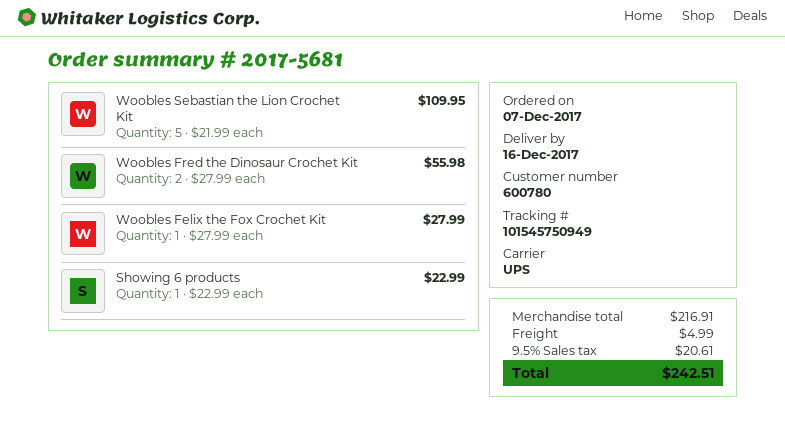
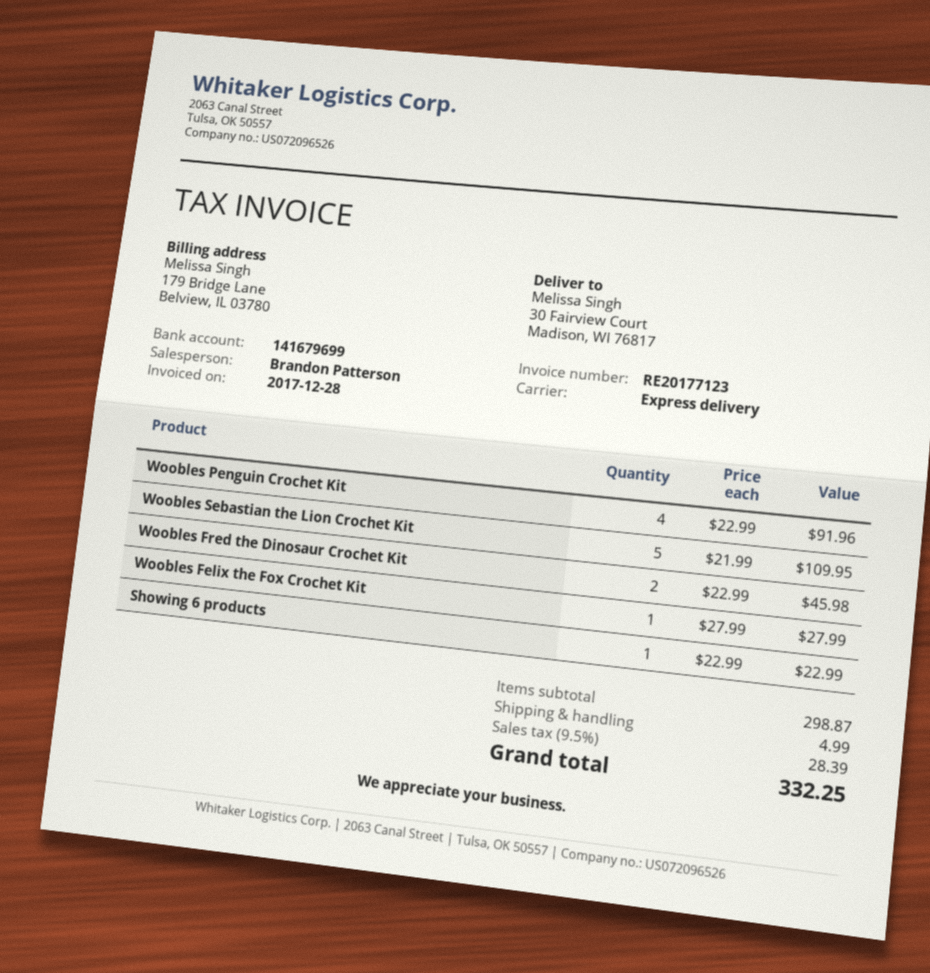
shipping method: UPS -> express
Woobles Fred the Dinosaur Crochet Kit: 2 x 27.99 = 55.98 -> 2 x 22.99 = 45.98
Woobles Penguin Crochet Kit: none -> 4 x 22.99 = 91.96
subtotal: 216.91 -> 298.87
tax: 9.5% = 20.61 -> 9.5% = 28.39
total: 242.51 -> 332.25

